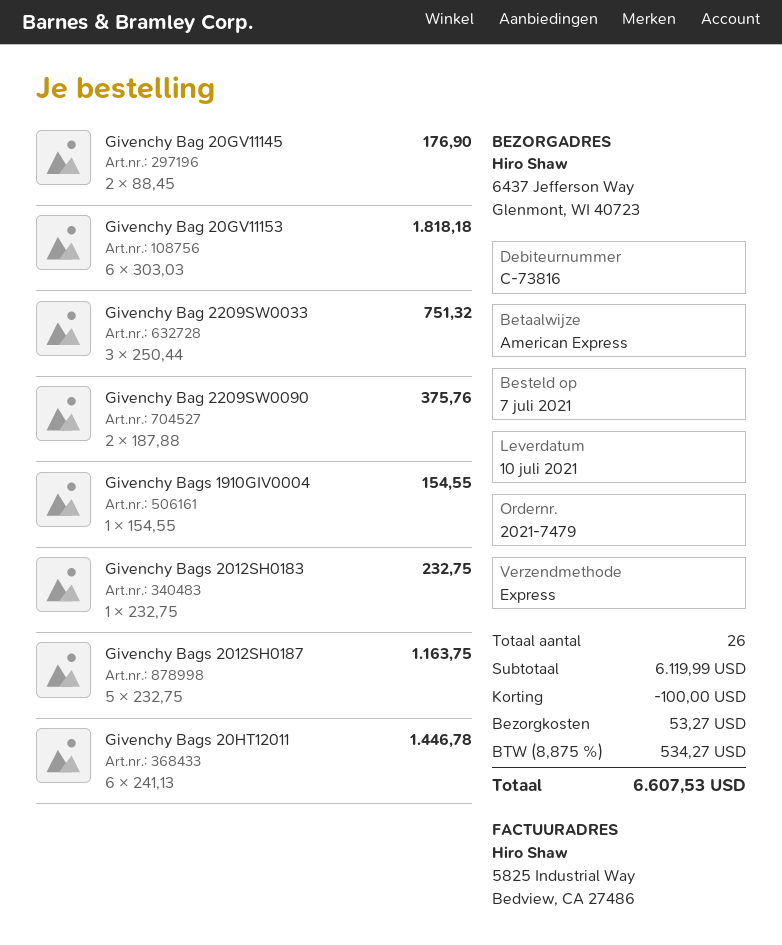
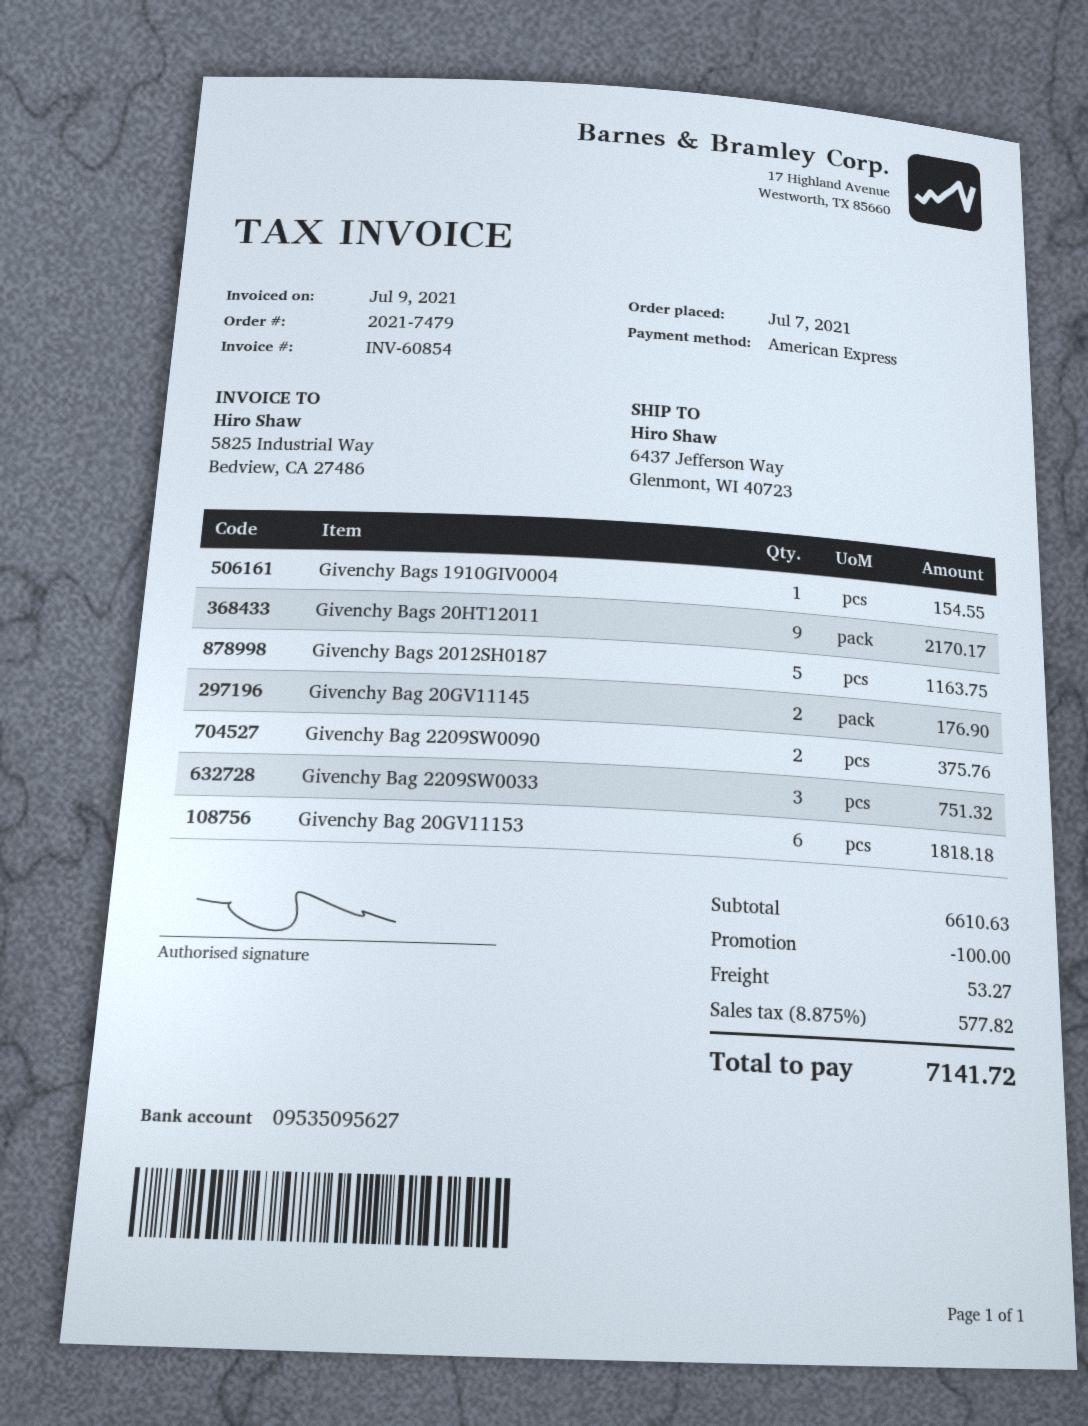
Givenchy Bags 2012SH0183: 1 for 232.75 -> none
Givenchy Bags 20HT12011: 6 for 1446.78 -> 9 for 2170.17
subtotal: 6119.99 -> 6610.63
tax: 8.875% = 534.27 -> 8.875% = 577.82
total: 6607.53 -> 7141.72

